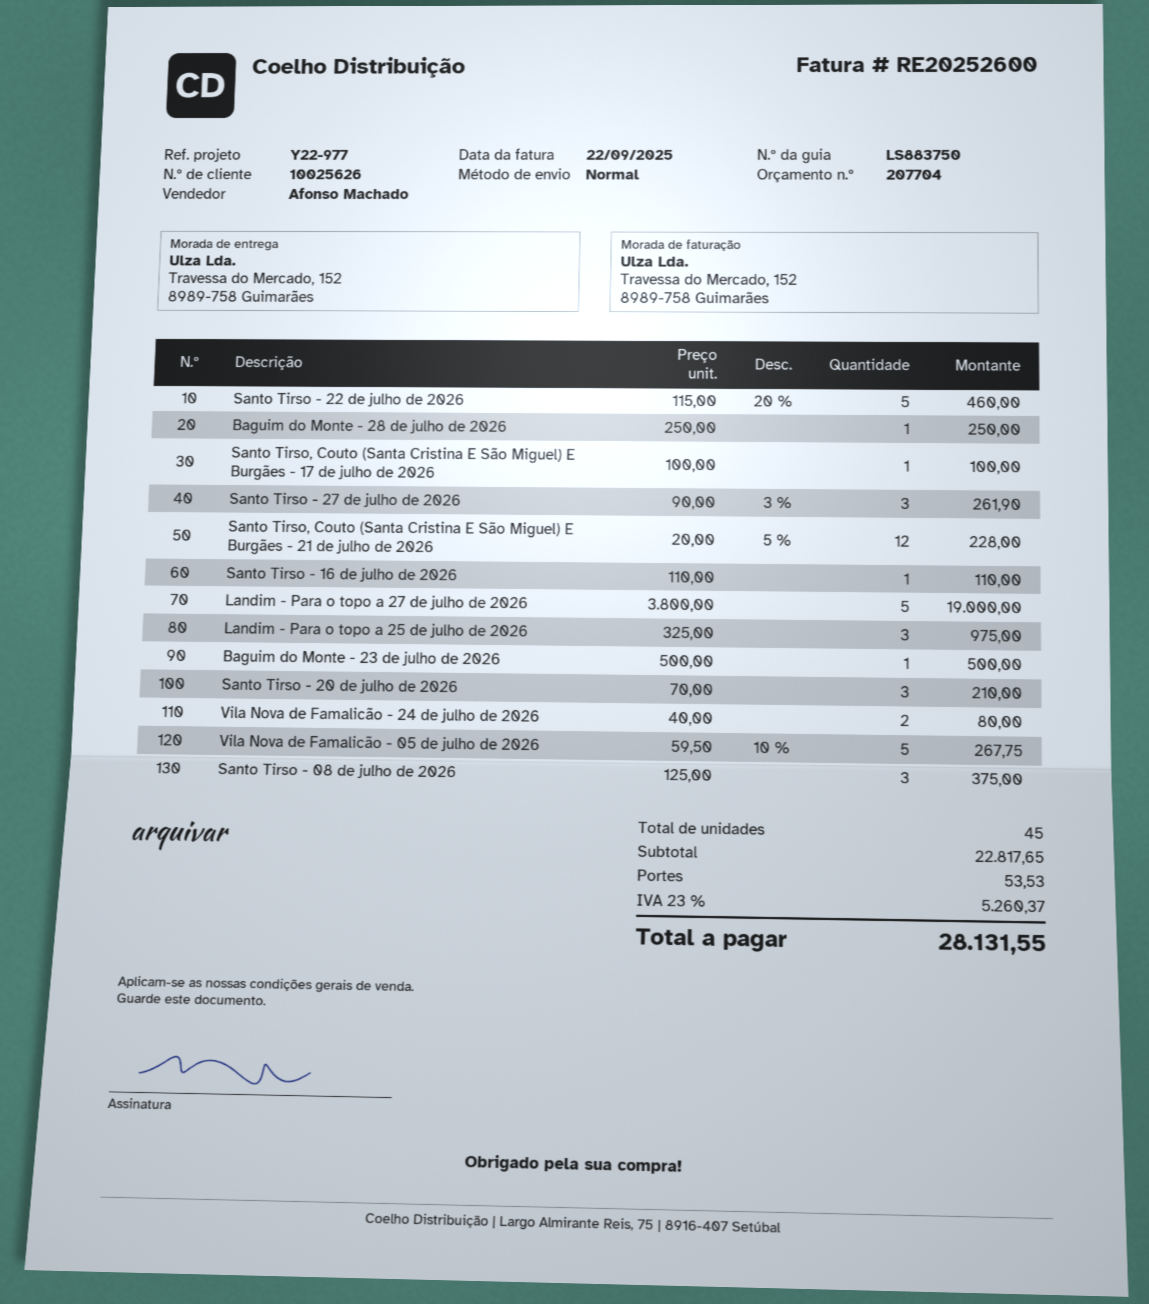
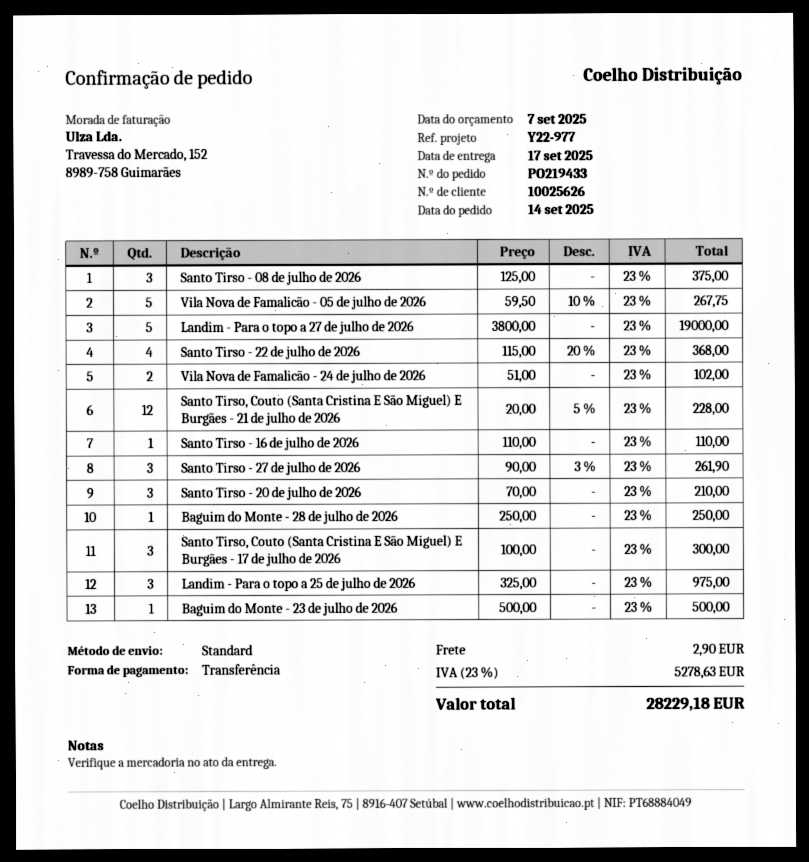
Santo Tirso - 22 de julho de 2026: 5 x 115.00 - 20% = 460.00 -> 4 x 115.00 - 20% = 368.00
Santo Tirso, Couto (Santa Cristina E São Miguel) E Burgães - 17 de julho de 2026: 1 x 100.00 = 100.00 -> 3 x 100.00 = 300.00
Vila Nova de Famalicão - 24 de julho de 2026: 2 x 40.00 = 80.00 -> 2 x 51.00 = 102.00
shipping: 53.53 -> 2.90
tax: 23% = 5260.37 -> 23% = 5278.63
total: 28131.55 -> 28229.18

